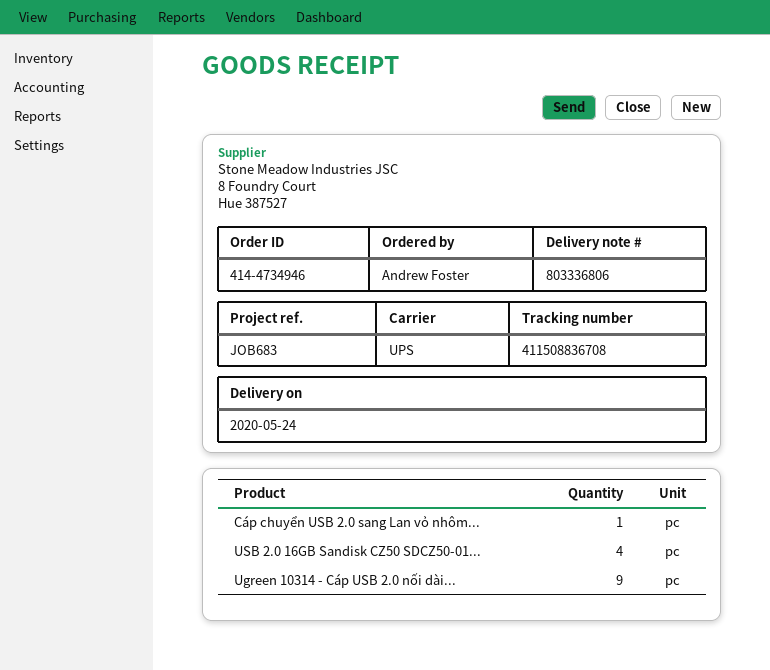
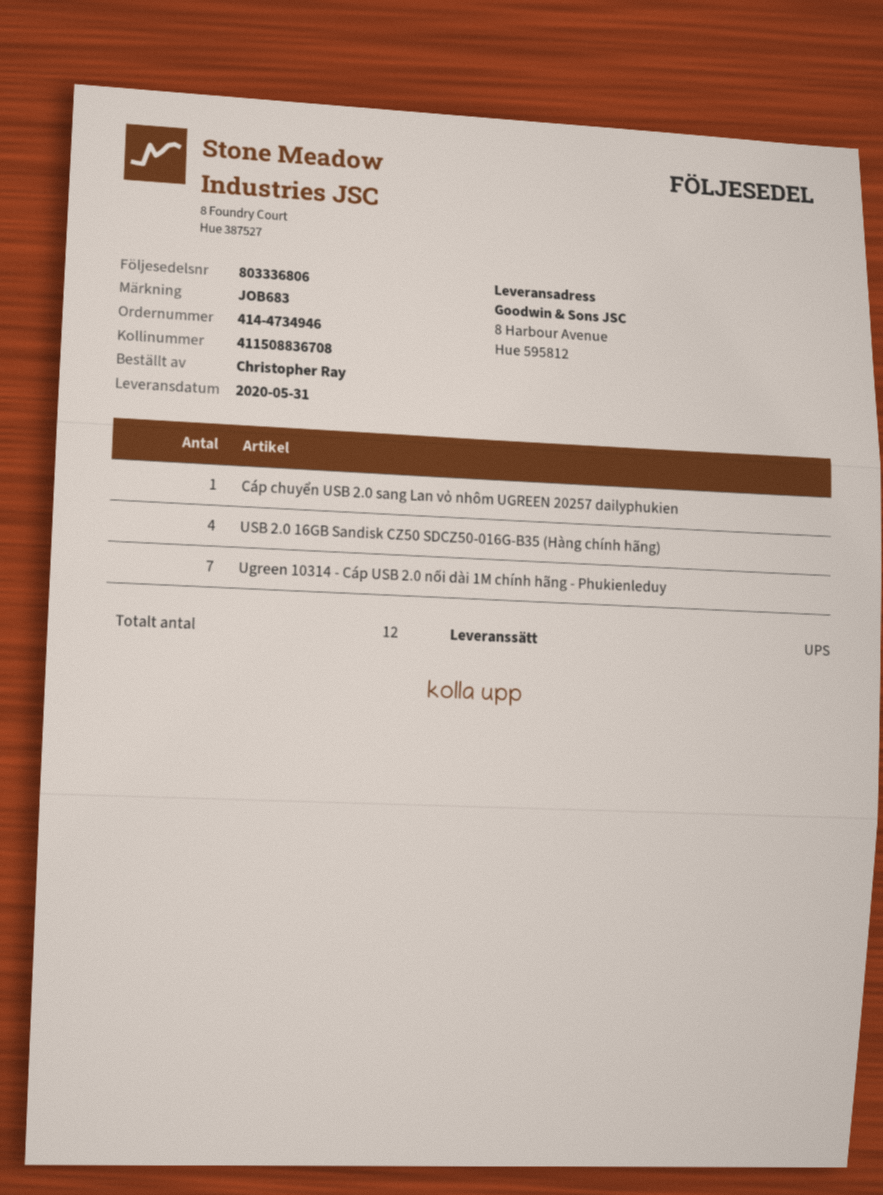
delivery date: 2020-05-24 -> 2020-05-31
ordered by: Andrew Foster -> Christopher Ray
Ugreen 10314 - Cáp USB 2.0 nối dài...: 9 -> 7

